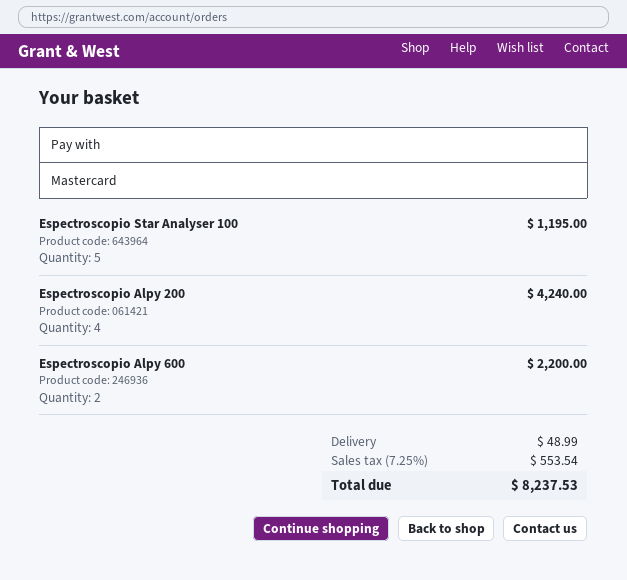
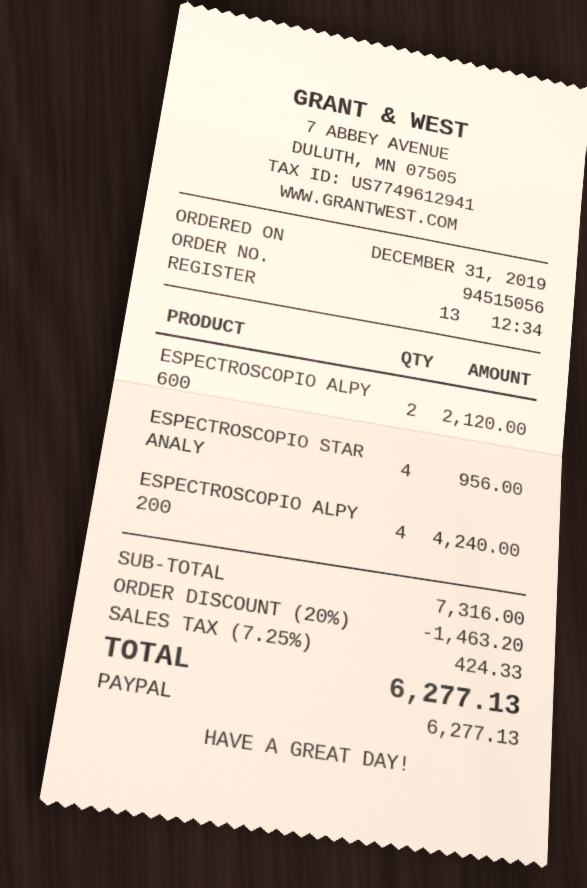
payment method: Mastercard -> PayPal
Espectroscopio Star Analyser 100: 5 for 1195.00 -> 4 for 956.00
Espectroscopio Alpy 600: 2 for 2200.00 -> 2 for 2120.00
discount: none -> 20% = 1463.20
shipping: 48.99 -> none
tax: 7.25% = 553.54 -> 7.25% = 424.33
total: 8237.53 -> 6277.13

